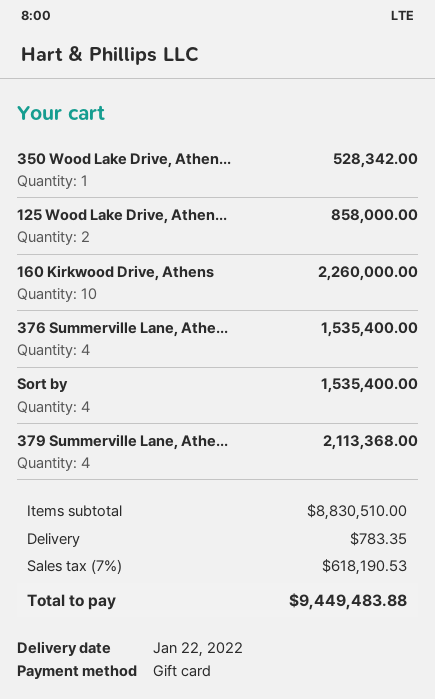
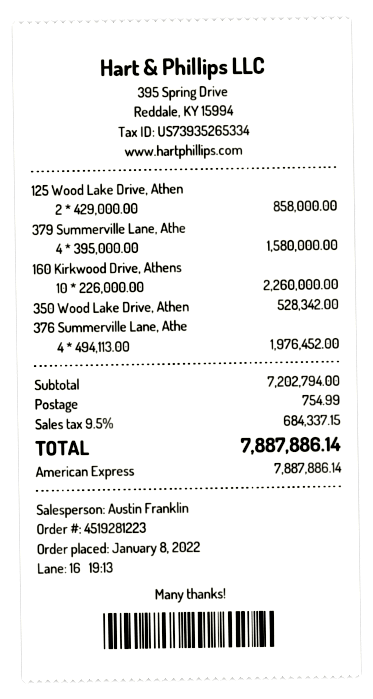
payment method: gift card -> American Express
376 Summerville Lane, Athe...: 4 for 1535400.00 -> 4 for 1976452.00
Sort by: 4 for 1535400.00 -> none
379 Summerville Lane, Athe...: 4 for 2113368.00 -> 4 for 1580000.00
subtotal: 8830510.00 -> 7202794.00
shipping: 783.35 -> 754.99
tax: 7% = 618190.53 -> 9.5% = 684337.15
total: 9449483.88 -> 7887886.14

